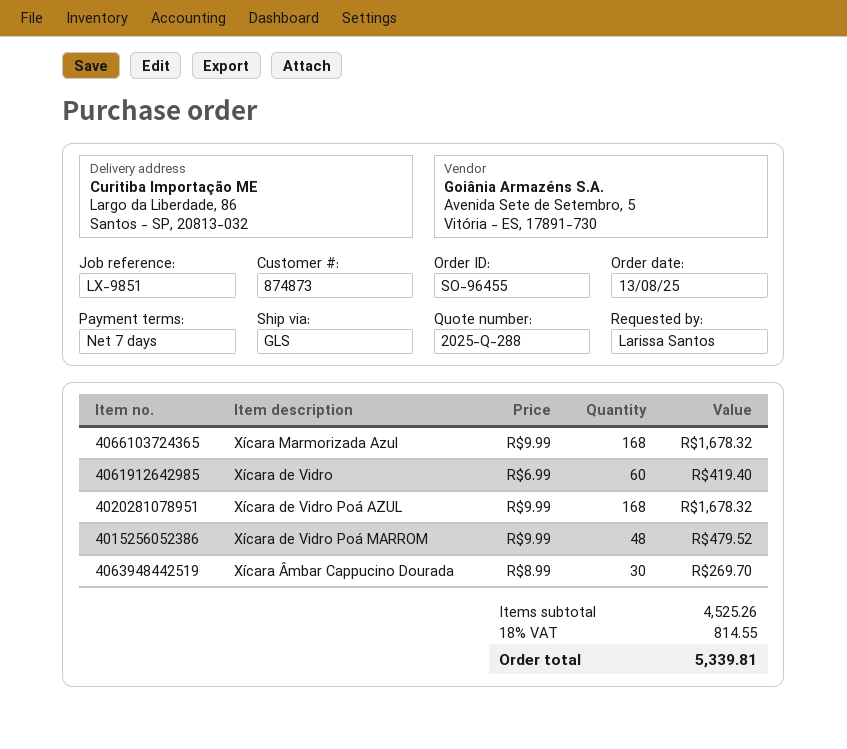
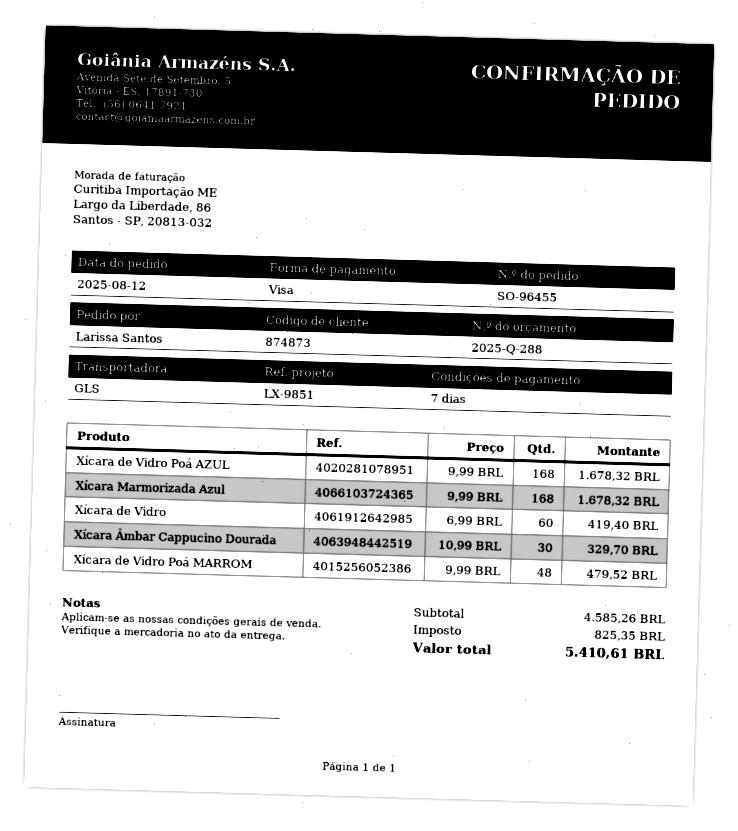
order date: 2025-08-13 -> 2025-08-12
Xícara Âmbar Cappucino Dourada: 30 x 8.99 = 269.70 -> 30 x 10.99 = 329.70
subtotal: 4525.26 -> 4585.26
tax: 814.55 -> 825.35
total: 5339.81 -> 5410.61

